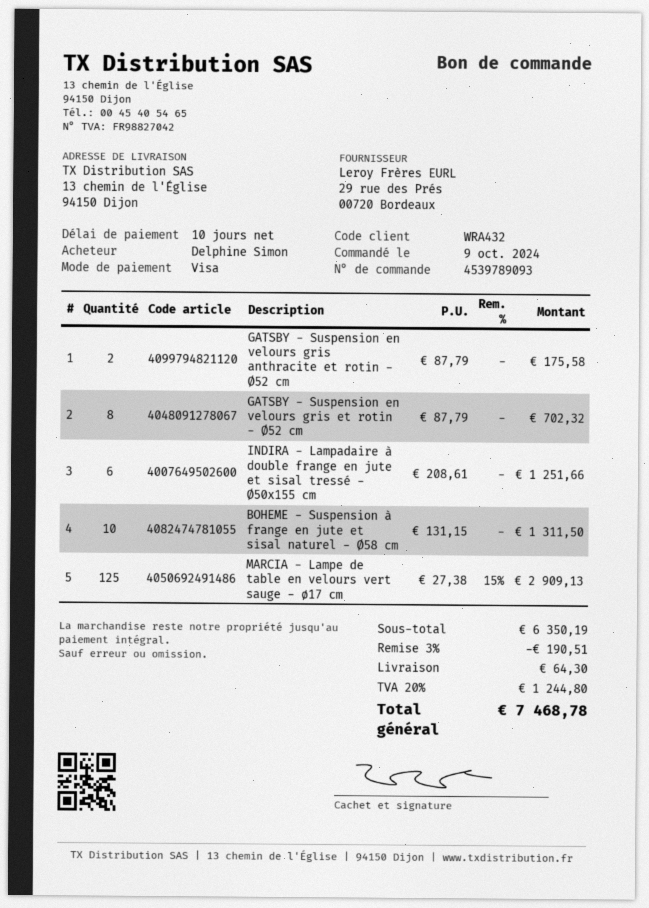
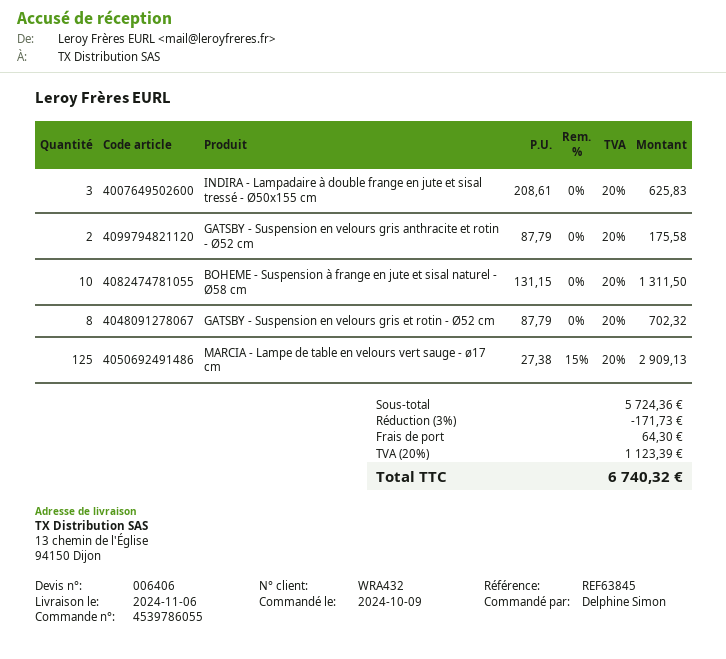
order number: 4539789093 -> 4539786055
INDIRA - Lampadaire à double frange en jute et sisal tressé - Ø50x155 cm: 6 x 208.61 = 1251.66 -> 3 x 208.61 = 625.83
subtotal: 6350.19 -> 5724.36
discount: 3% = 190.51 -> 3% = 171.73
tax: 20% = 1244.80 -> 20% = 1123.39
total: 7468.78 -> 6740.32

